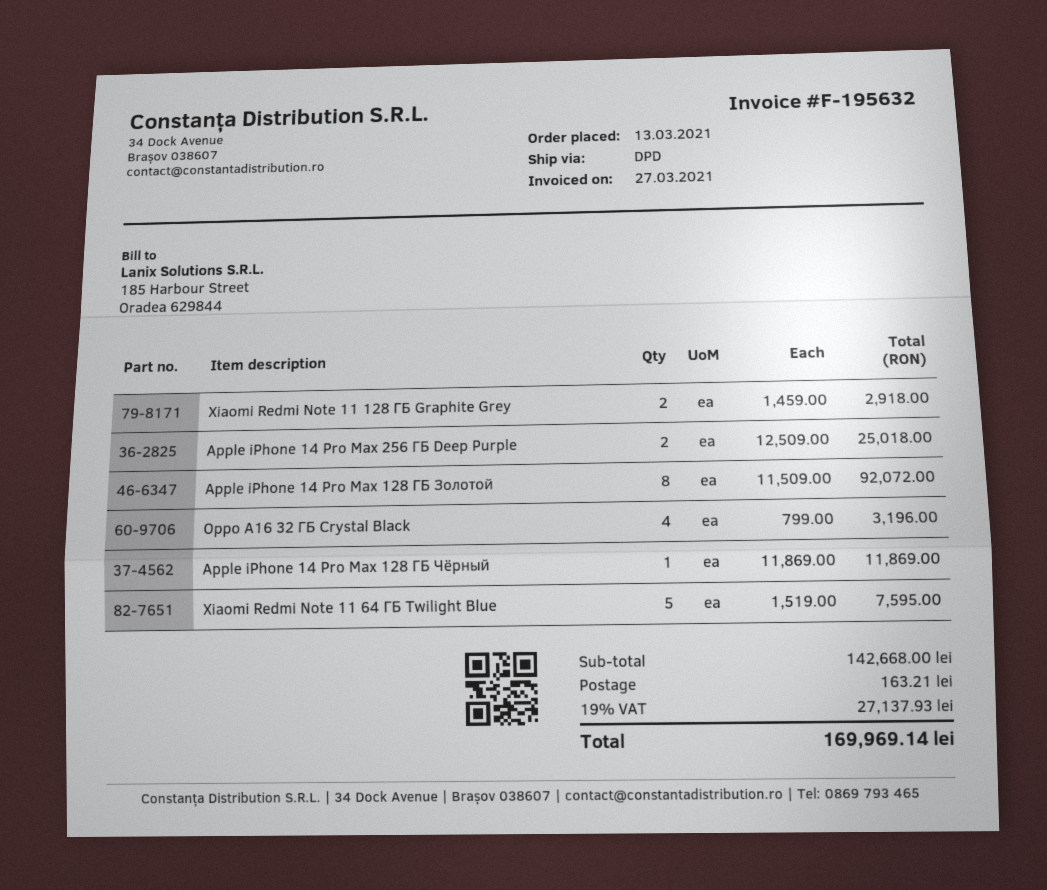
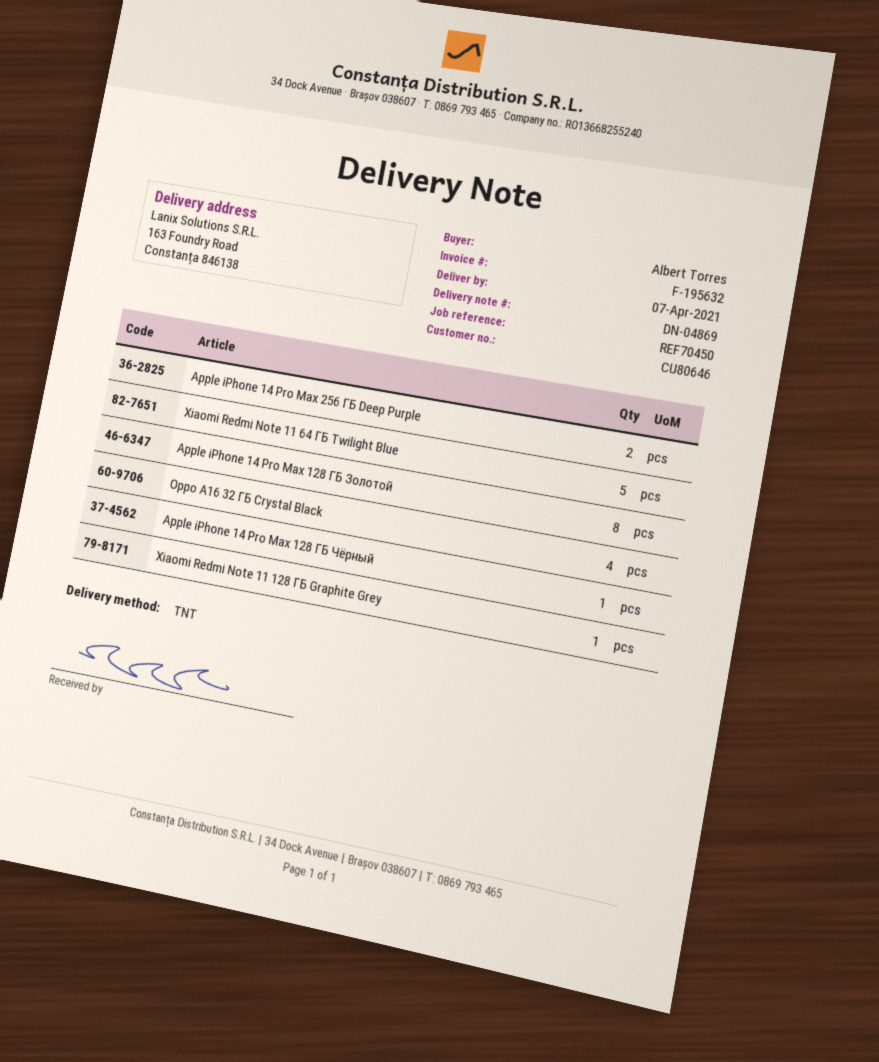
shipping method: DPD -> TNT
Xiaomi Redmi Note 11 128 ГБ Graphite Grey: 2 -> 1

